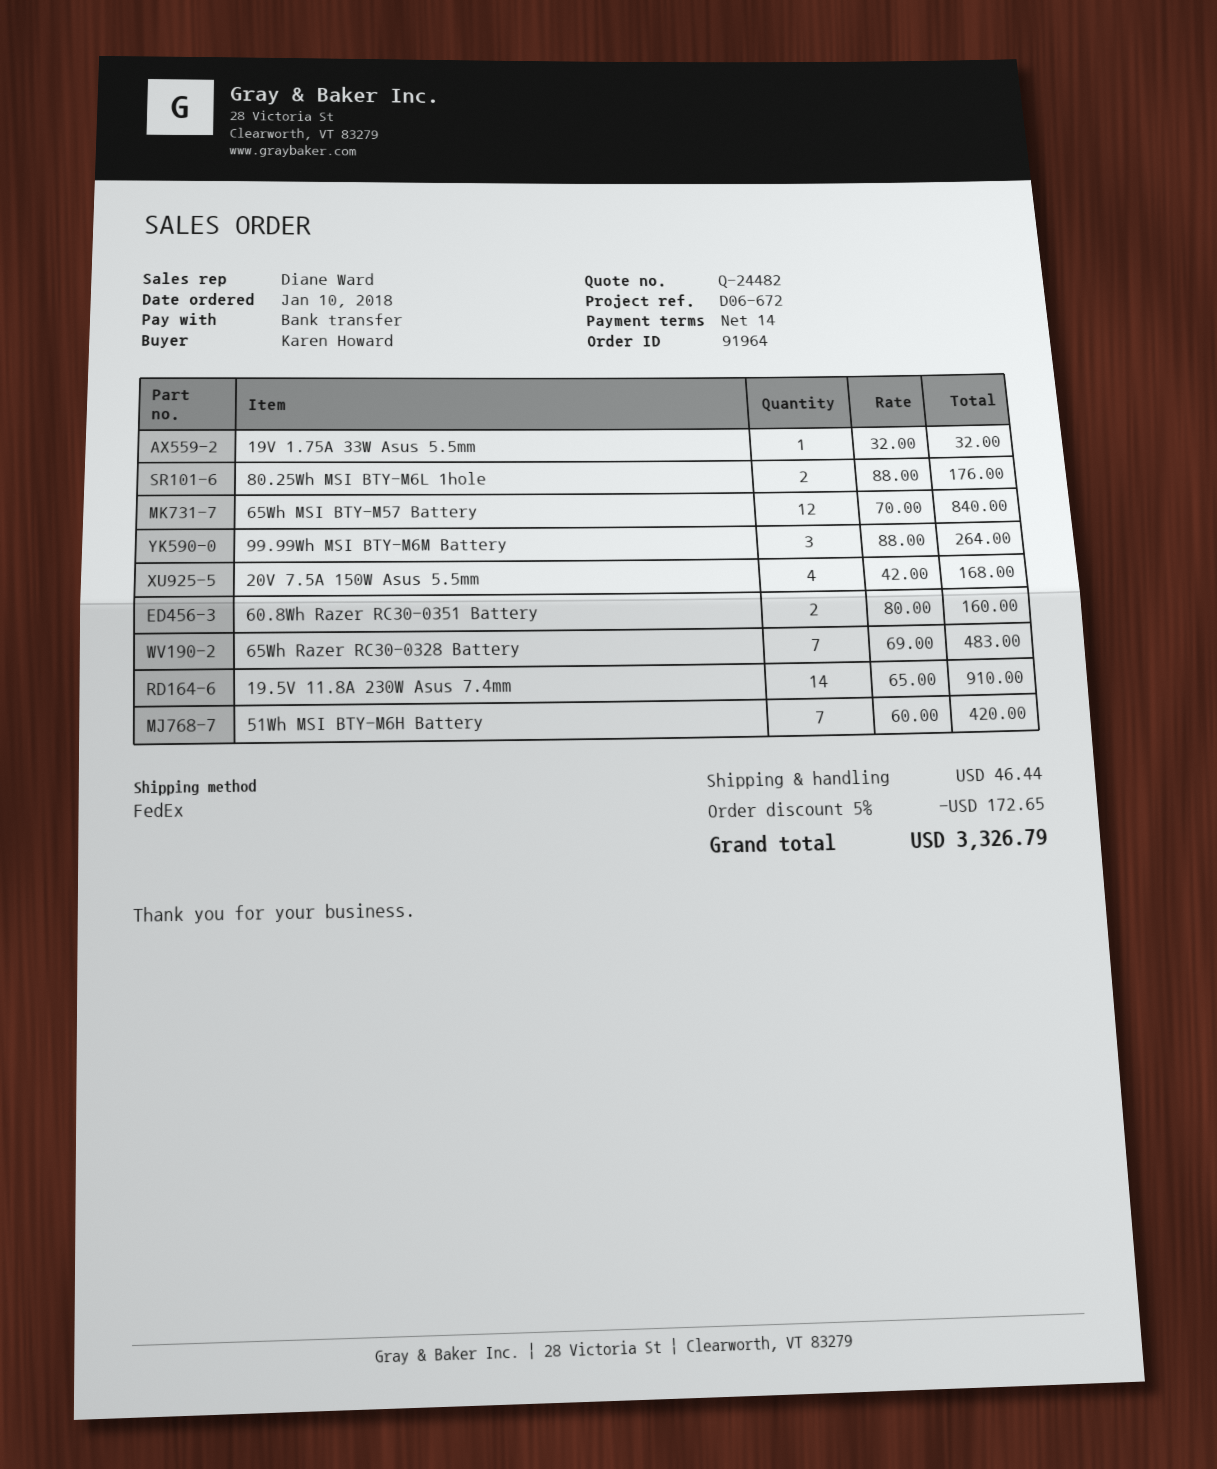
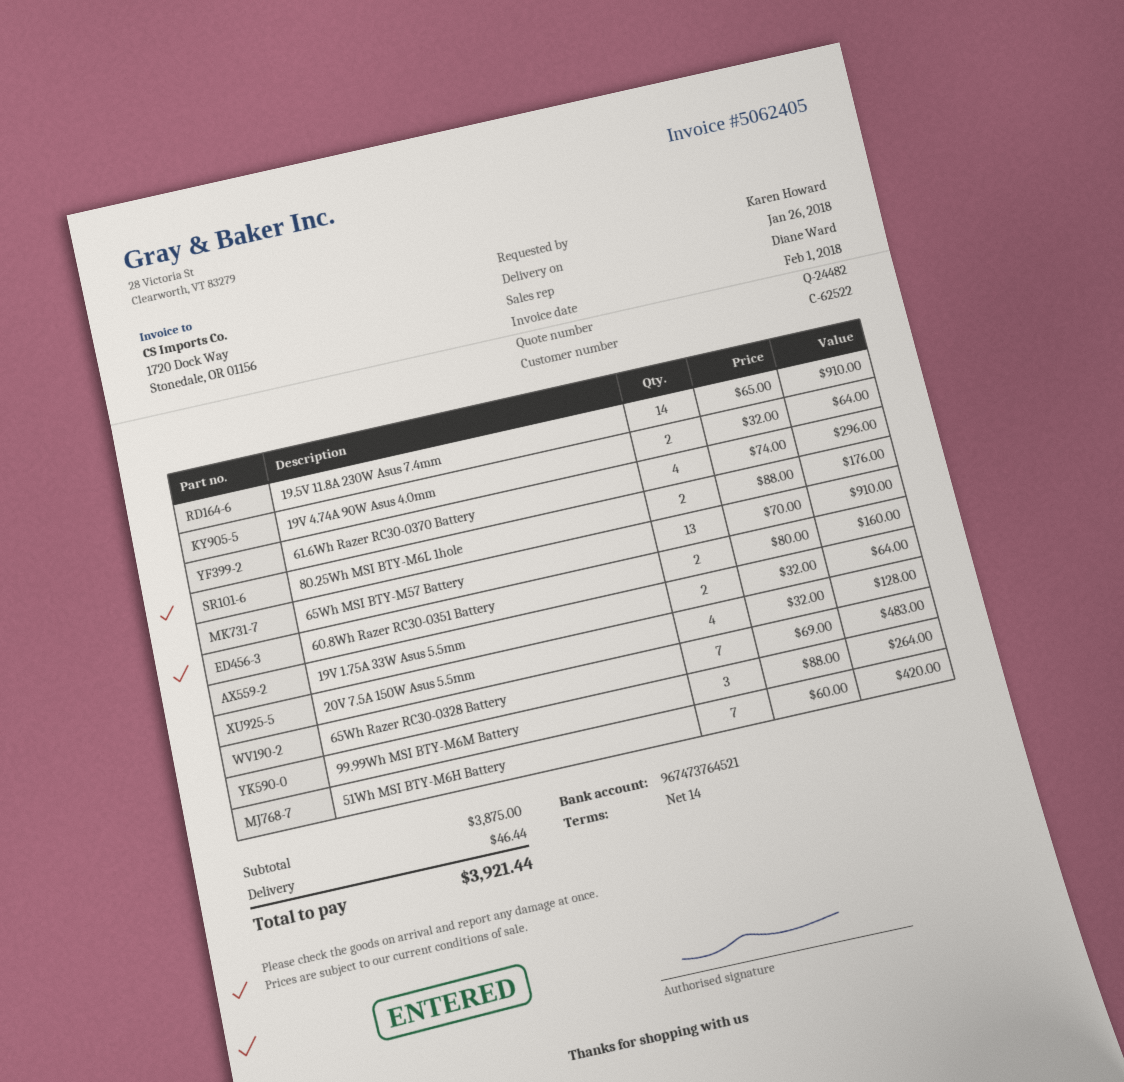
19V 1.75A 33W Asus 5.5mm: 1 x 32.00 = 32.00 -> 2 x 32.00 = 64.00
65Wh MSI BTY-M57 Battery: 12 x 70.00 = 840.00 -> 13 x 70.00 = 910.00
20V 7.5A 150W Asus 5.5mm: 4 x 42.00 = 168.00 -> 4 x 32.00 = 128.00
19V 4.74A 90W Asus 4.0mm: none -> 2 x 32.00 = 64.00
61.6Wh Razer RC30-0370 Battery: none -> 4 x 74.00 = 296.00
discount: 5% = 172.65 -> none
total: 3326.79 -> 3921.44

